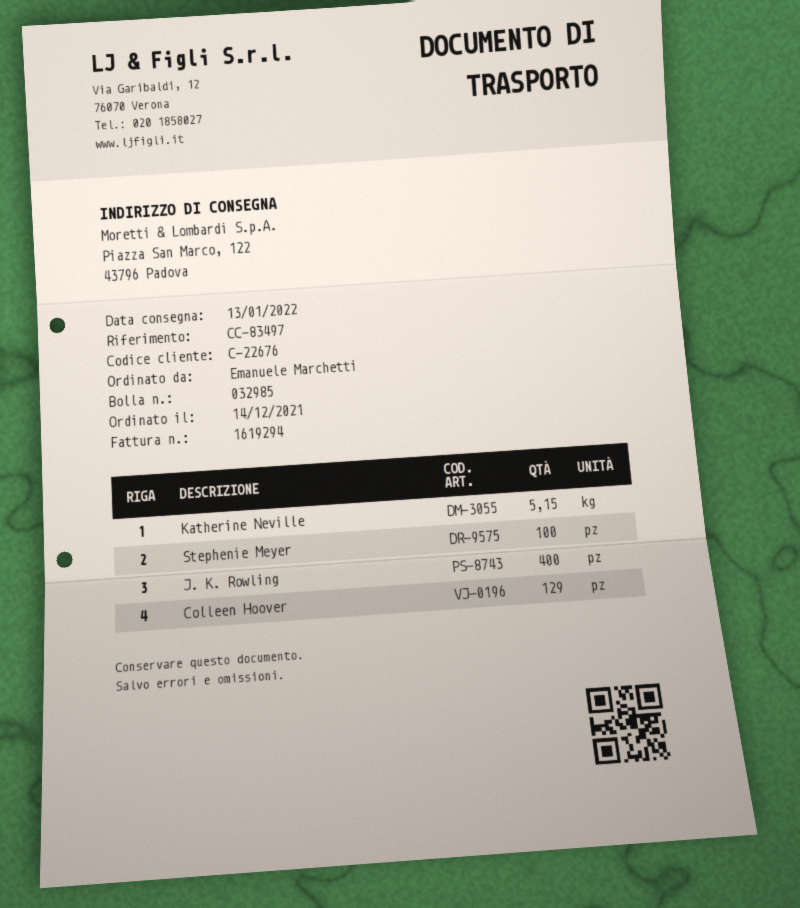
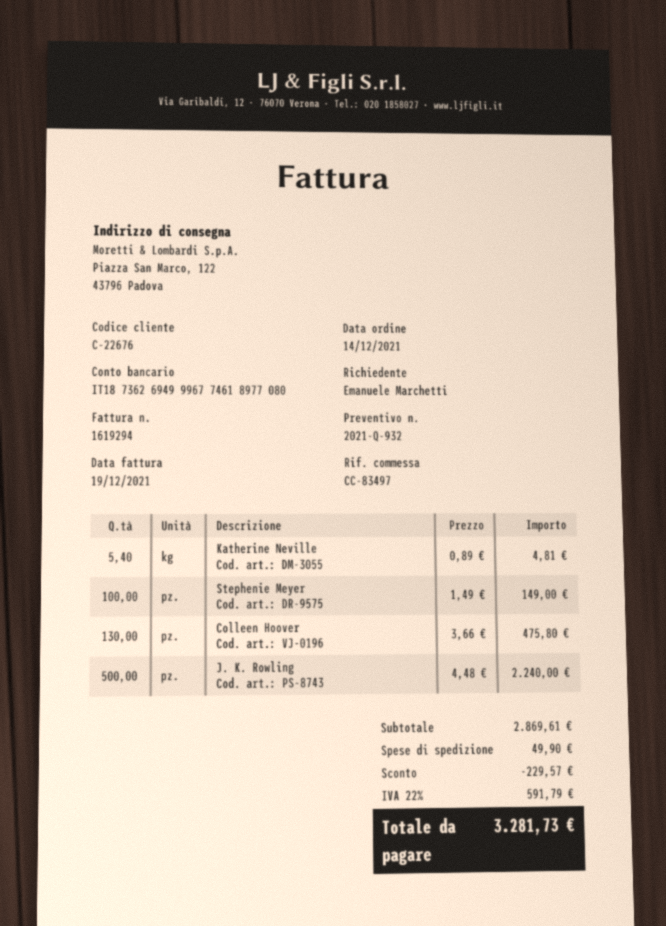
Katherine Neville: 5.15 -> 5.4
J. K. Rowling: 400 -> 500
Colleen Hoover: 129 -> 130

